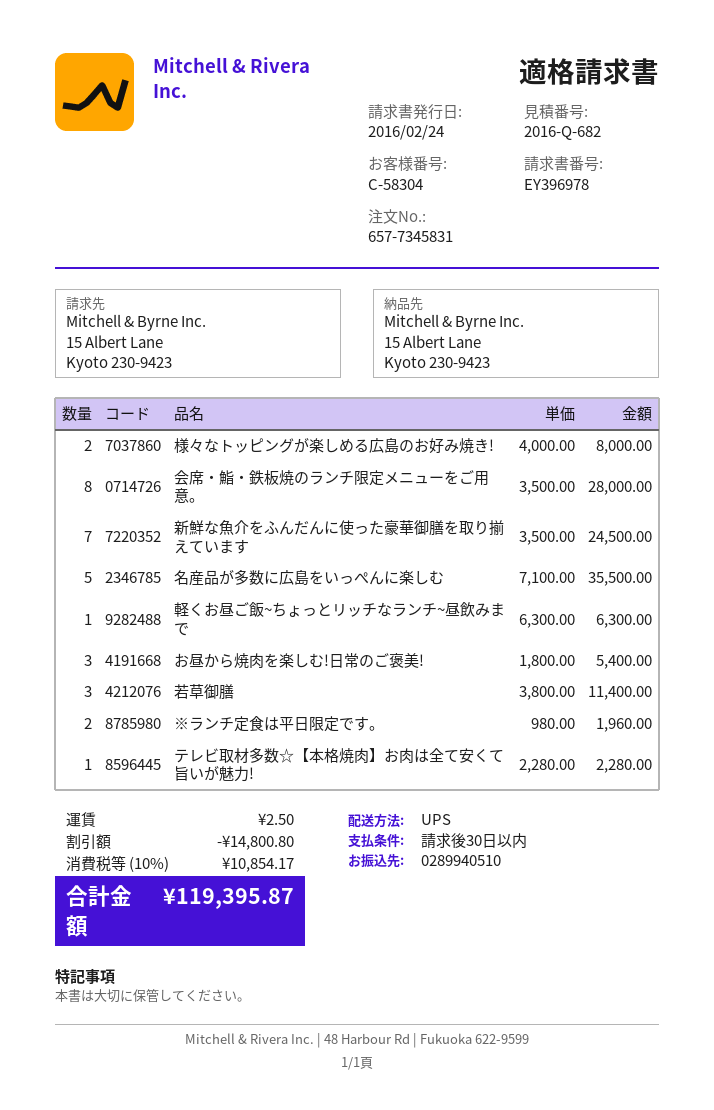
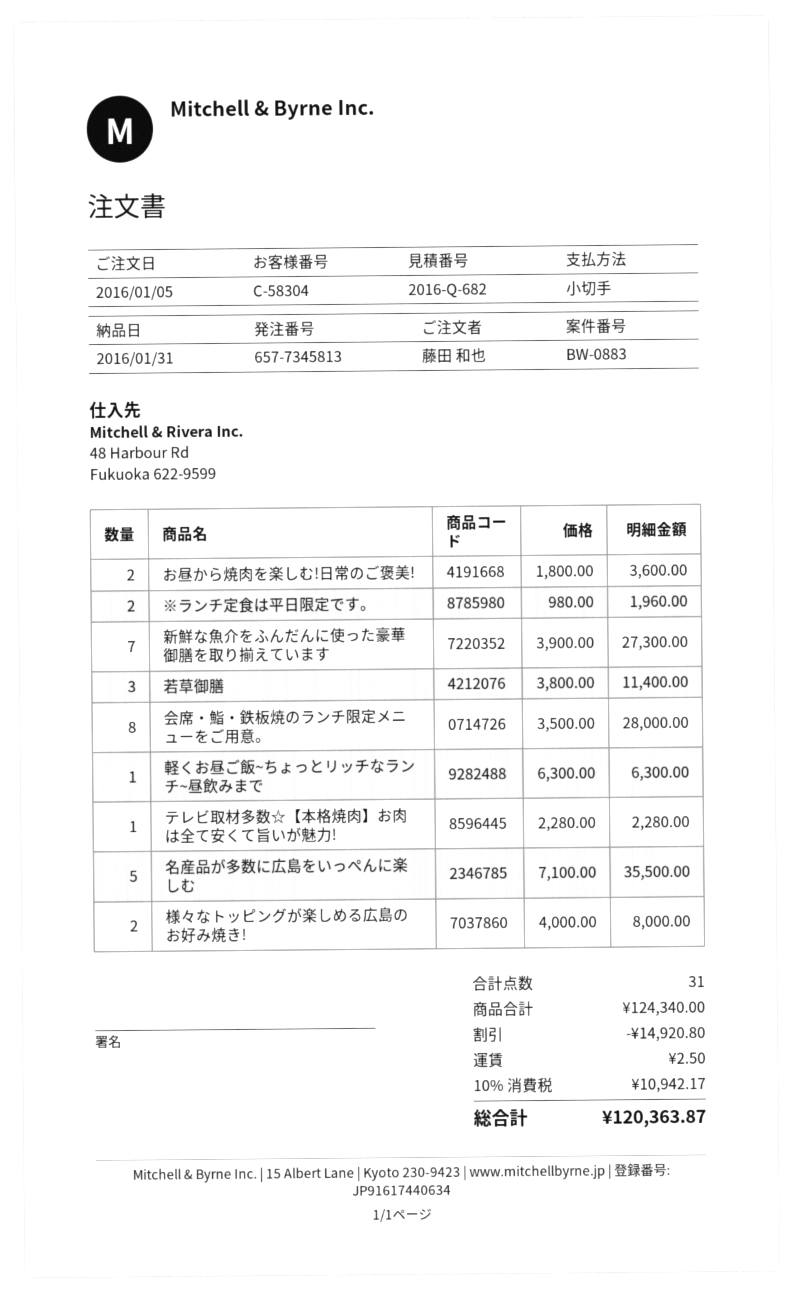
order number: 657-7345831 -> 657-7345813
新鮮な魚介をふんだんに使った豪華御膳を取り揃えています: 7 x 3500.00 = 24500.00 -> 7 x 3900.00 = 27300.00
お昼から焼肉を楽しむ!日常のご褒美!: 3 x 1800.00 = 5400.00 -> 2 x 1800.00 = 3600.00
discount: 14800.80 -> 14920.80
tax: 10% = 10854.17 -> 10% = 10942.17
total: 119395.87 -> 120363.87

